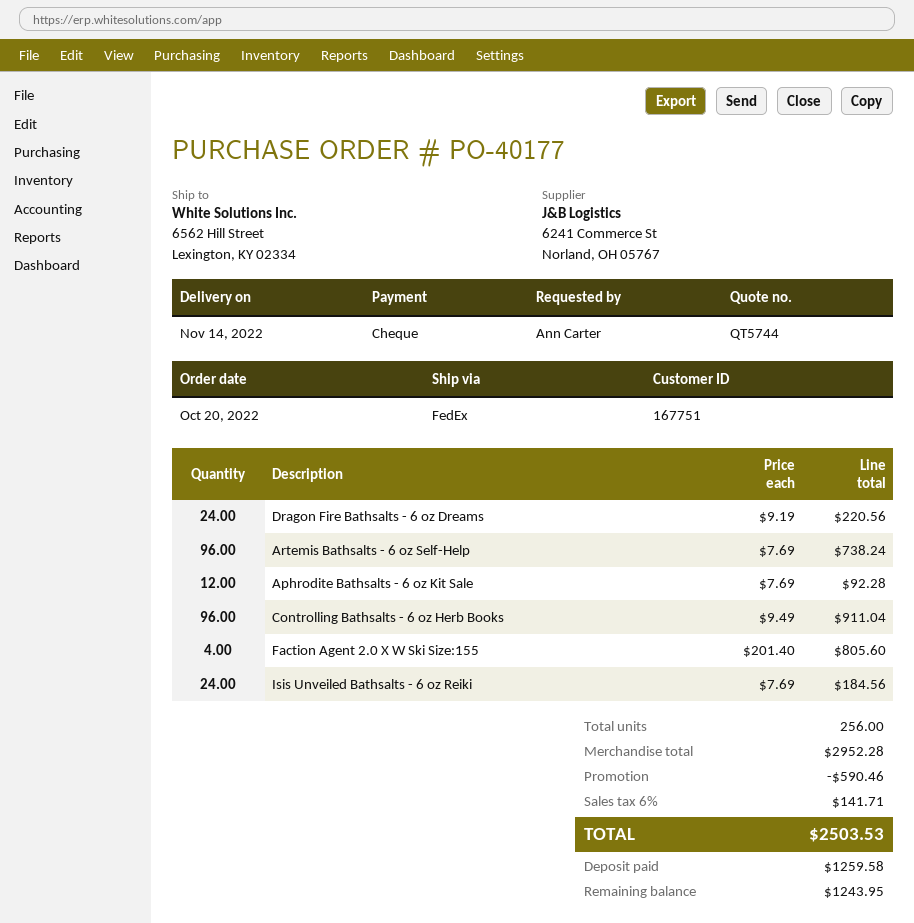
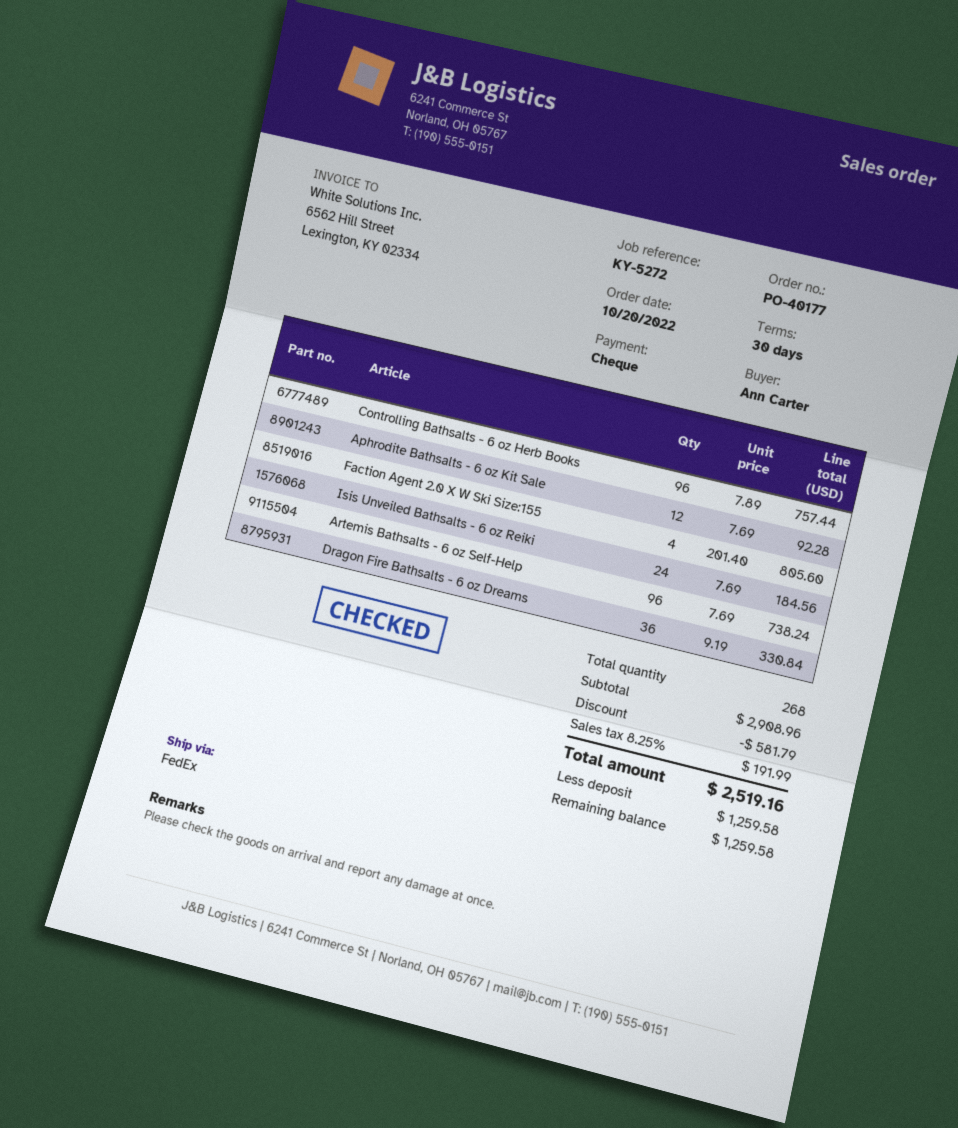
Dragon Fire Bathsalts - 6 oz Dreams: 24 x 9.19 = 220.56 -> 36 x 9.19 = 330.84
Controlling Bathsalts - 6 oz Herb Books: 96 x 9.49 = 911.04 -> 96 x 7.89 = 757.44
total quantity: 256 -> 268
subtotal: 2952.28 -> 2908.96
discount: 590.46 -> 581.79
tax: 6% = 141.71 -> 8.25% = 191.99
total: 2503.53 -> 2519.16
balance: 1243.95 -> 1259.58

